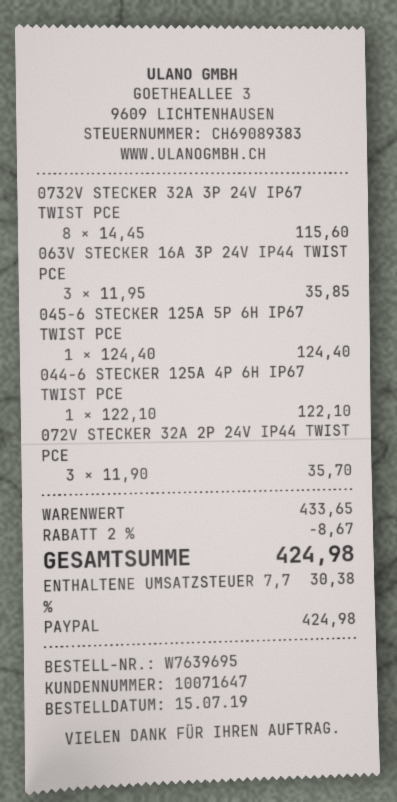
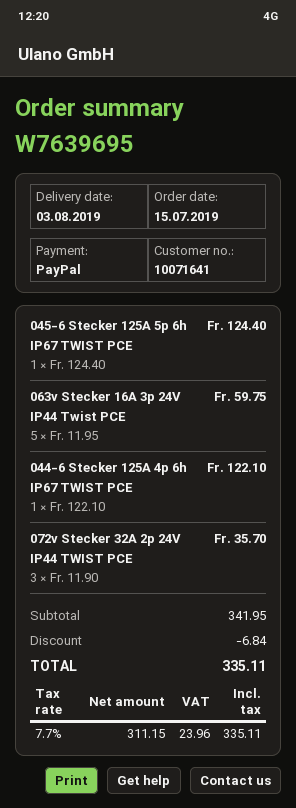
customer number: 10071647 -> 10071641
0732V STECKER 32A 3P 24V IP67 TWIST PCE: 8 x 14.45 = 115.60 -> none
063V STECKER 16A 3P 24V IP44 TWIST PCE: 3 x 11.95 = 35.85 -> 5 x 11.95 = 59.75
subtotal: 433.65 -> 341.95
discount: 8.67 -> 6.84
tax: 7.7% = 30.38 -> 7.7% = 23.96
total: 424.98 -> 335.11

